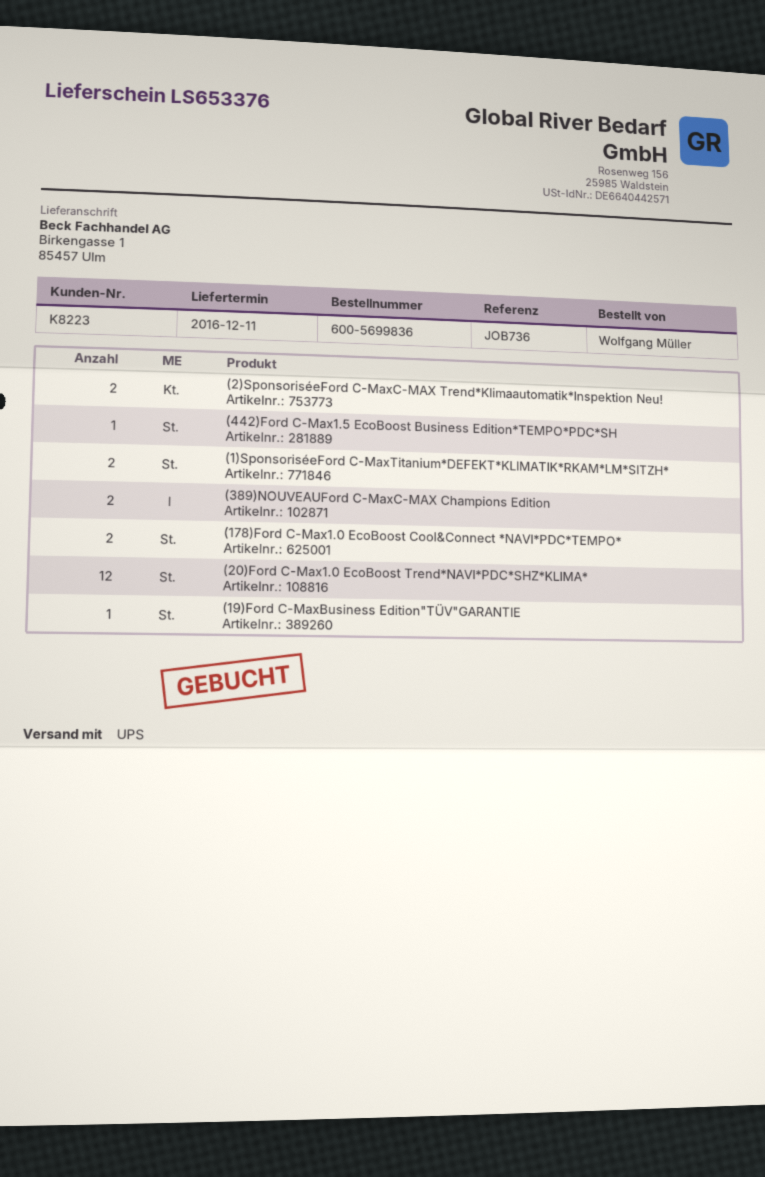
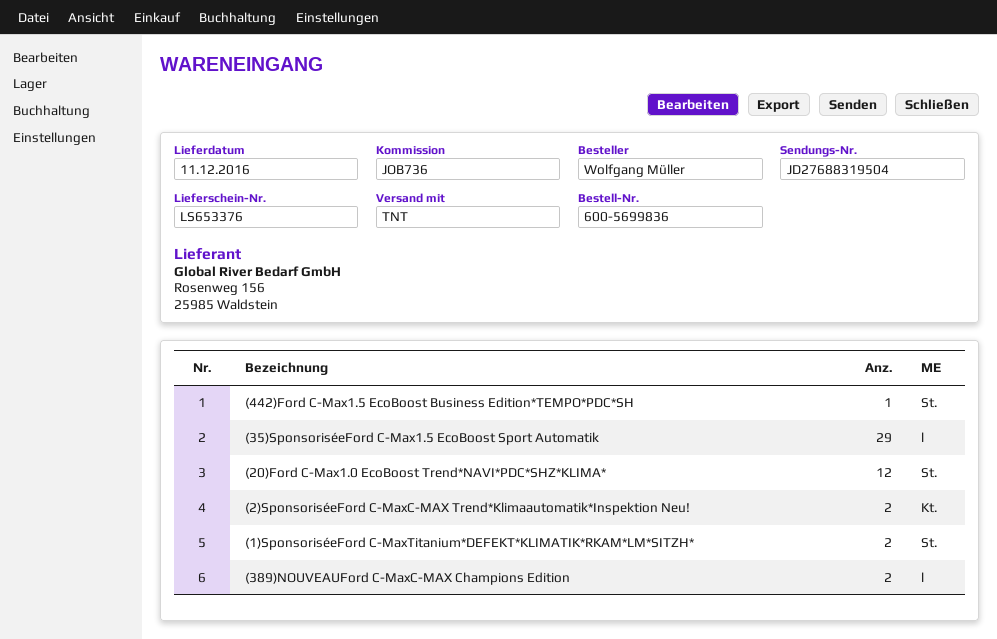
shipping method: UPS -> TNT
(178)Ford C-Max1.0 EcoBoost Cool&Connect *NAVI*PDC*TEMPO*: 2 -> none
(19)Ford C-MaxBusiness Edition"TÜV"GARANTIE: 1 -> none
(35)SponsoriséeFord C-Max1.5 EcoBoost Sport Automatik: none -> 29

